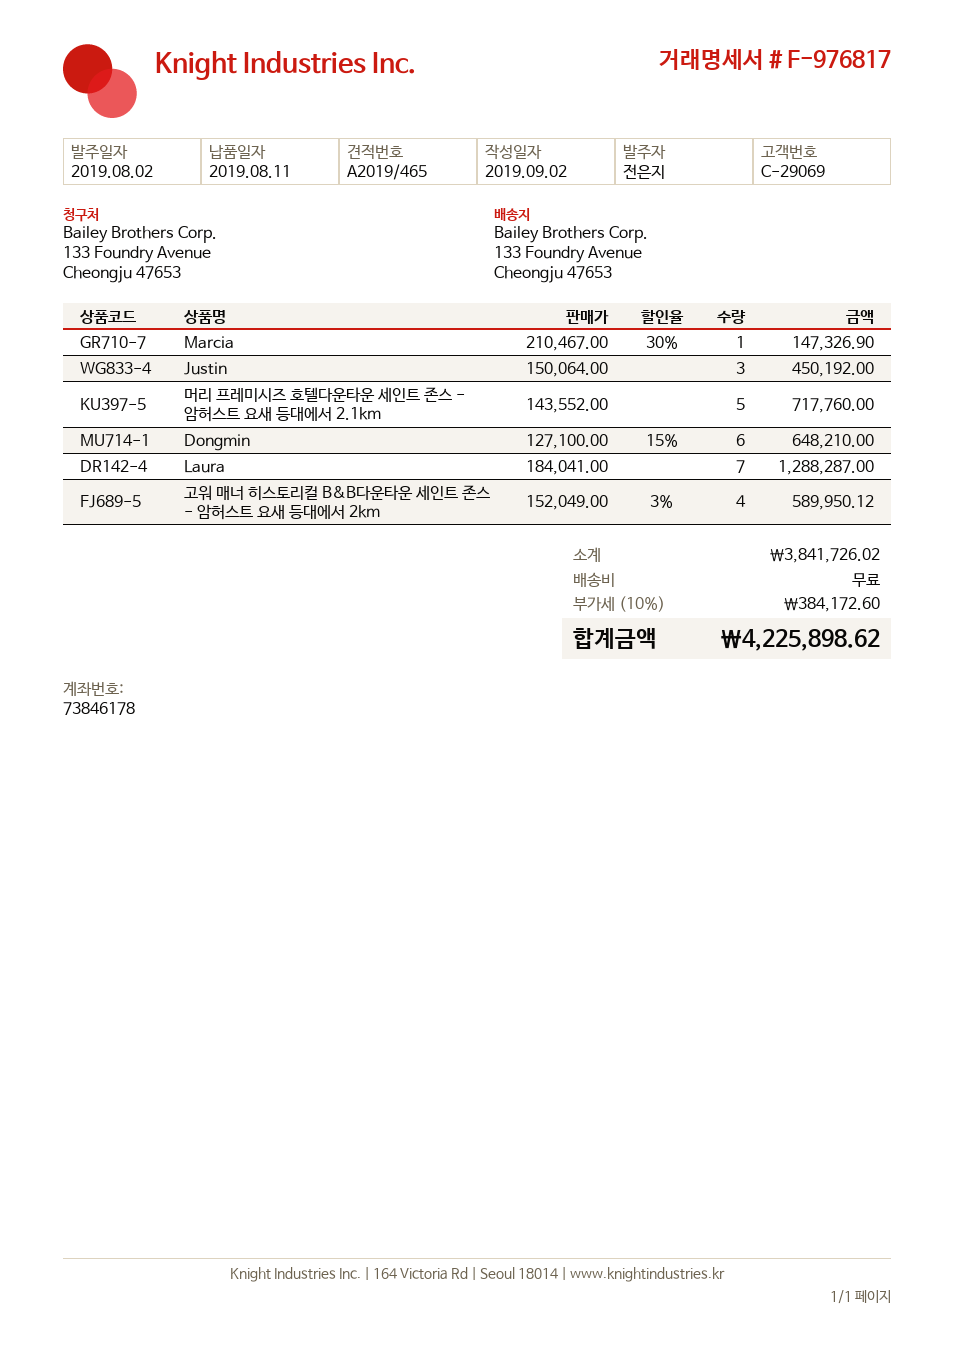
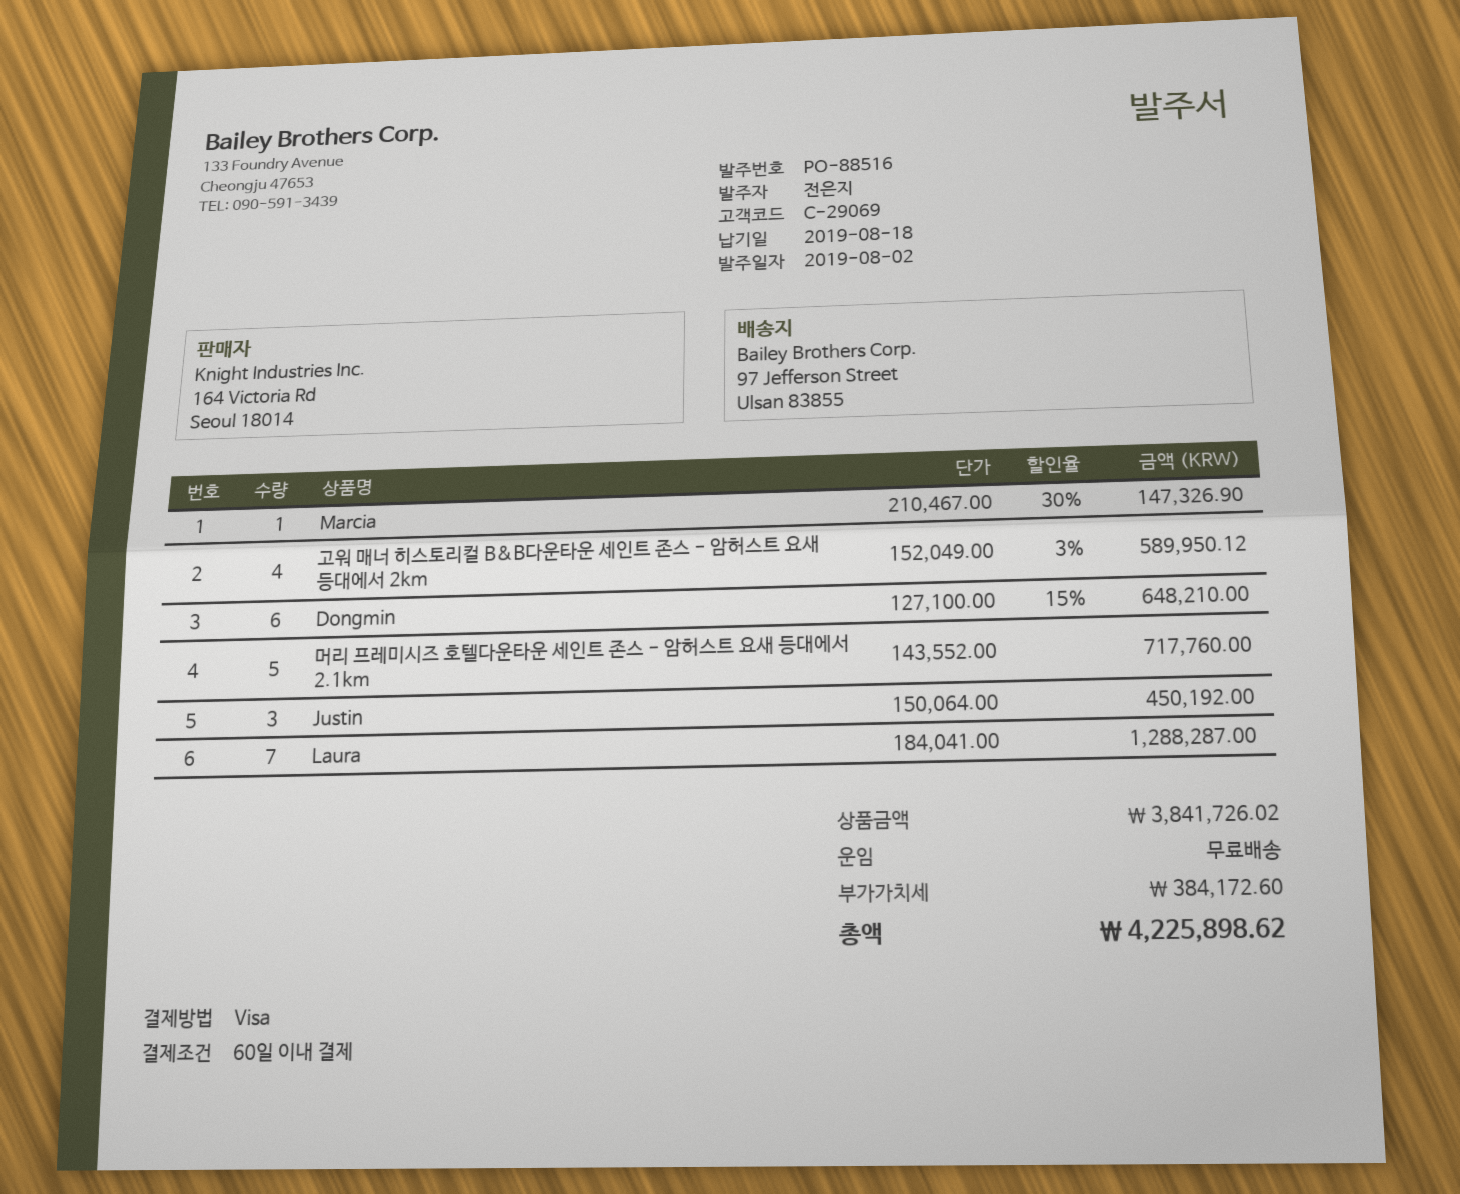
delivery date: 2019-08-11 -> 2019-08-18
ship to: 133 Foundry Avenue, Cheongju 47653 -> 97 Jefferson Street, Ulsan 83855

